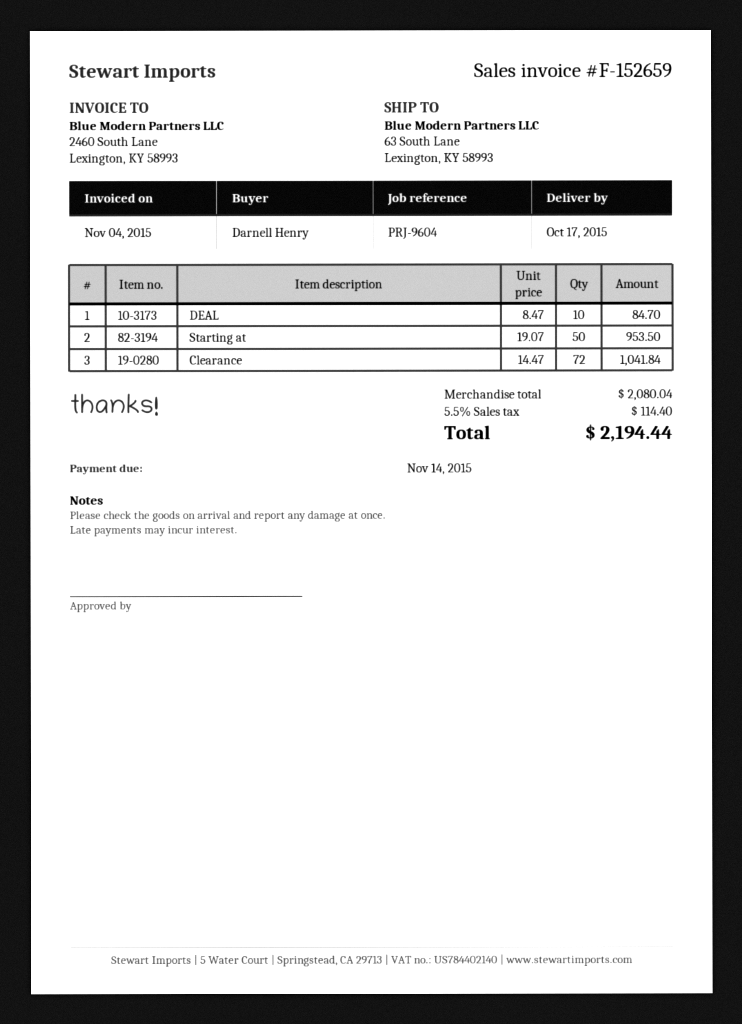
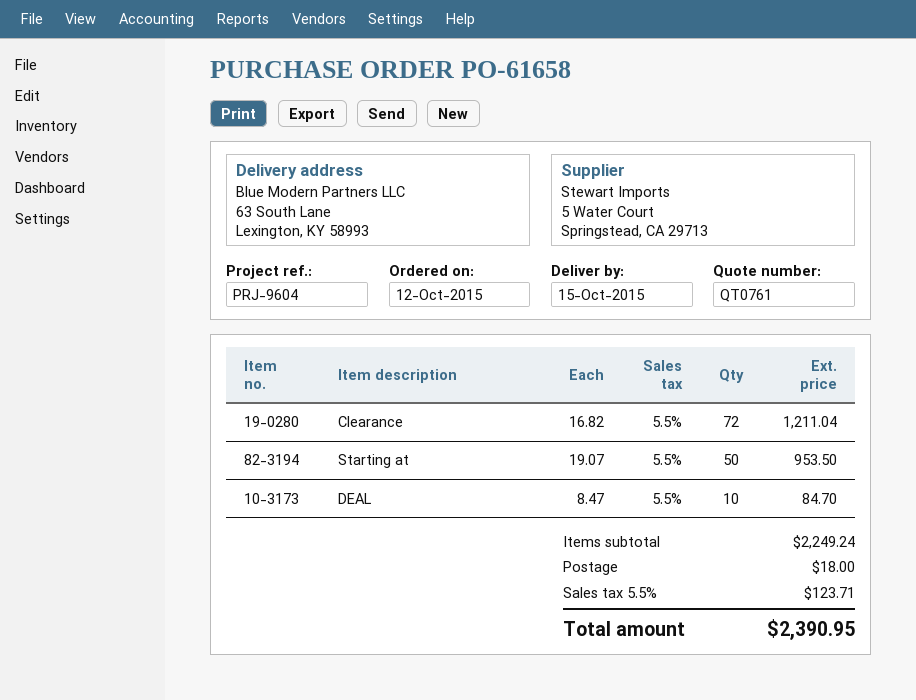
delivery date: 2015-10-17 -> 2015-10-15
Clearance: 72 x 14.47 = 1041.84 -> 72 x 16.82 = 1211.04
subtotal: 2080.04 -> 2249.24
shipping: none -> 18.00
tax: 5.5% = 114.40 -> 5.5% = 123.71
total: 2194.44 -> 2390.95

